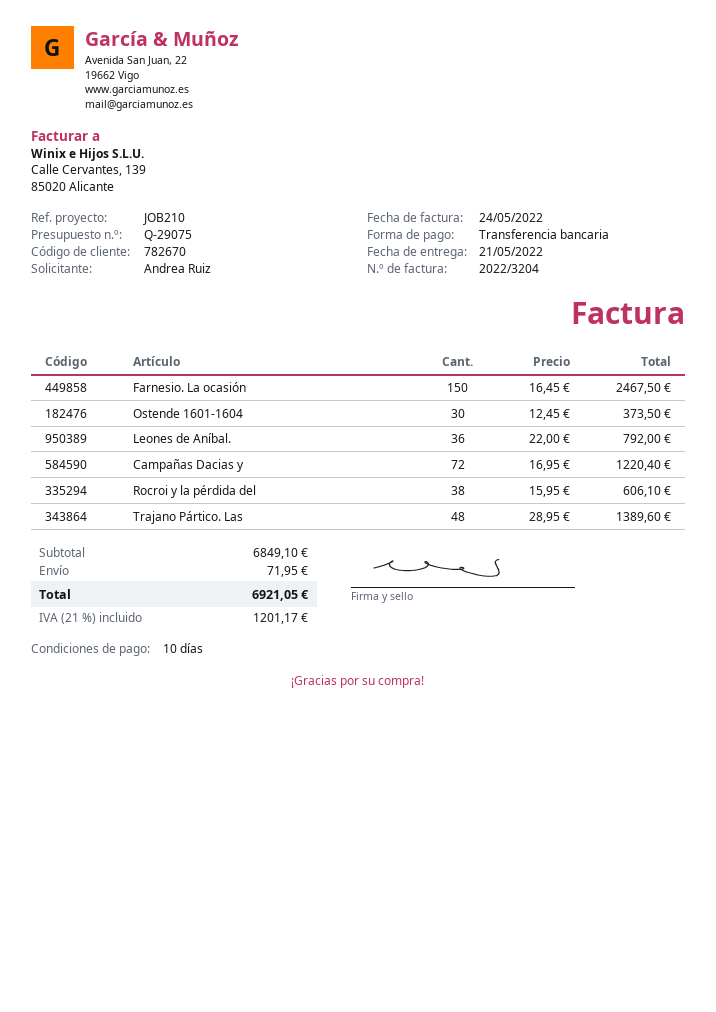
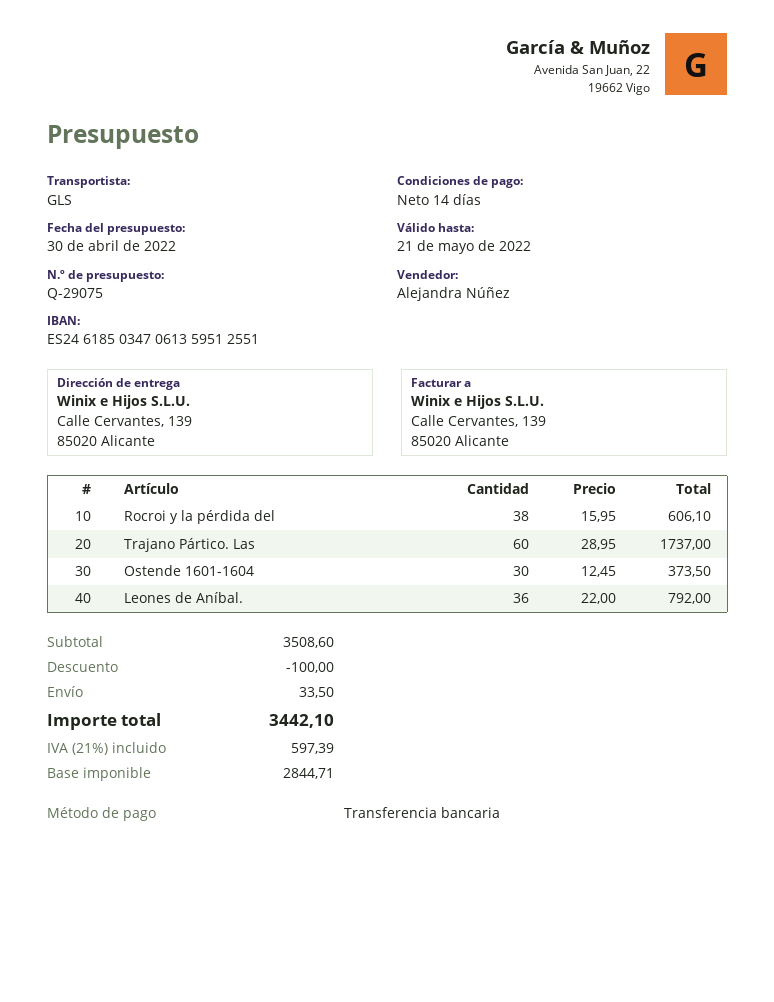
payment terms: 10 days -> 14 days
Farnesio. La ocasión: 150 x 16.45 = 2467.50 -> none
Campañas Dacias y: 72 x 16.95 = 1220.40 -> none
Trajano Pártico. Las: 48 x 28.95 = 1389.60 -> 60 x 28.95 = 1737.00
subtotal: 6849.10 -> 3508.60
discount: none -> 100.00
shipping: 71.95 -> 33.50
tax: 21% = 1201.17 -> 21% = 597.39
total: 6921.05 -> 3442.10

